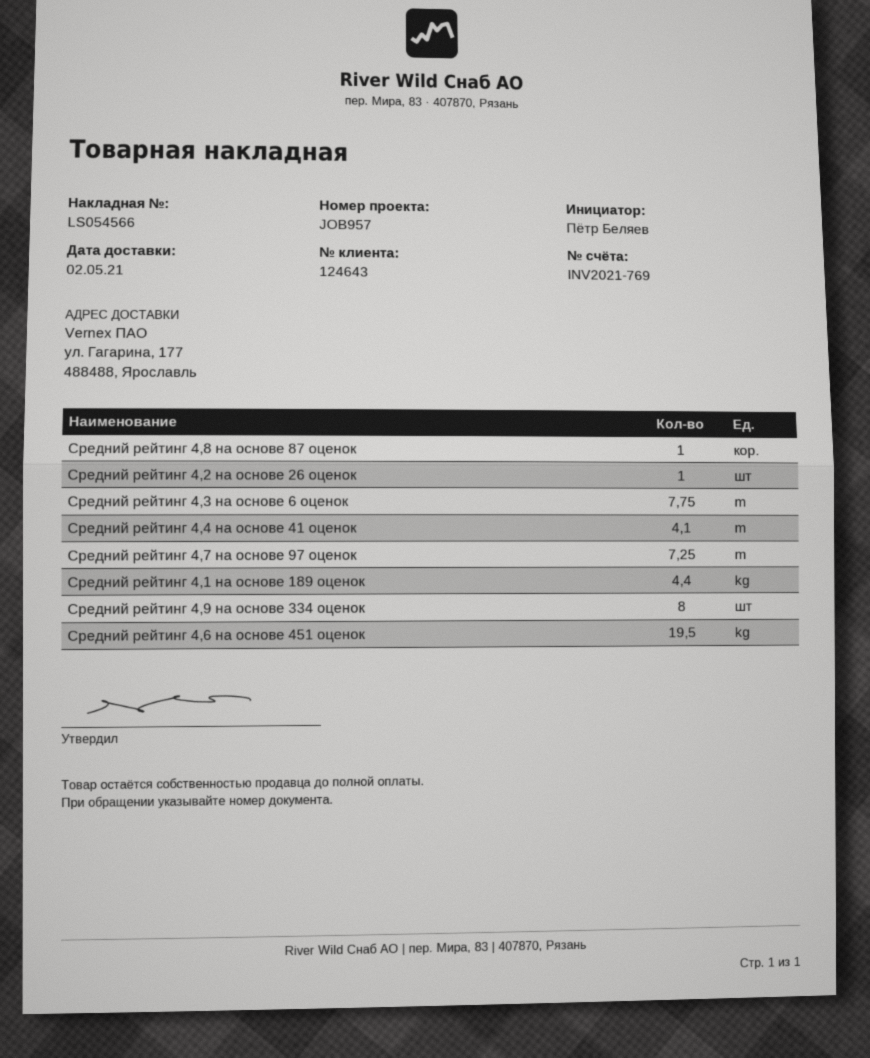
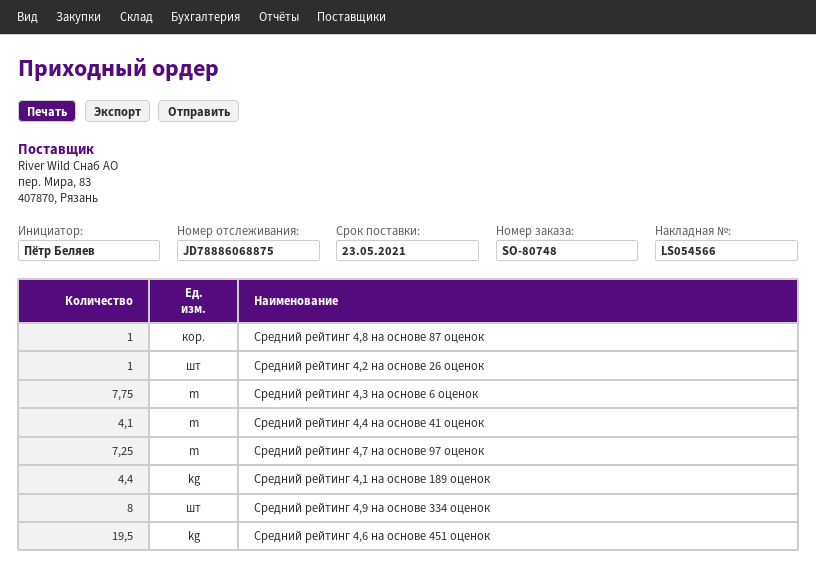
delivery date: 2021-05-02 -> 2021-05-23

